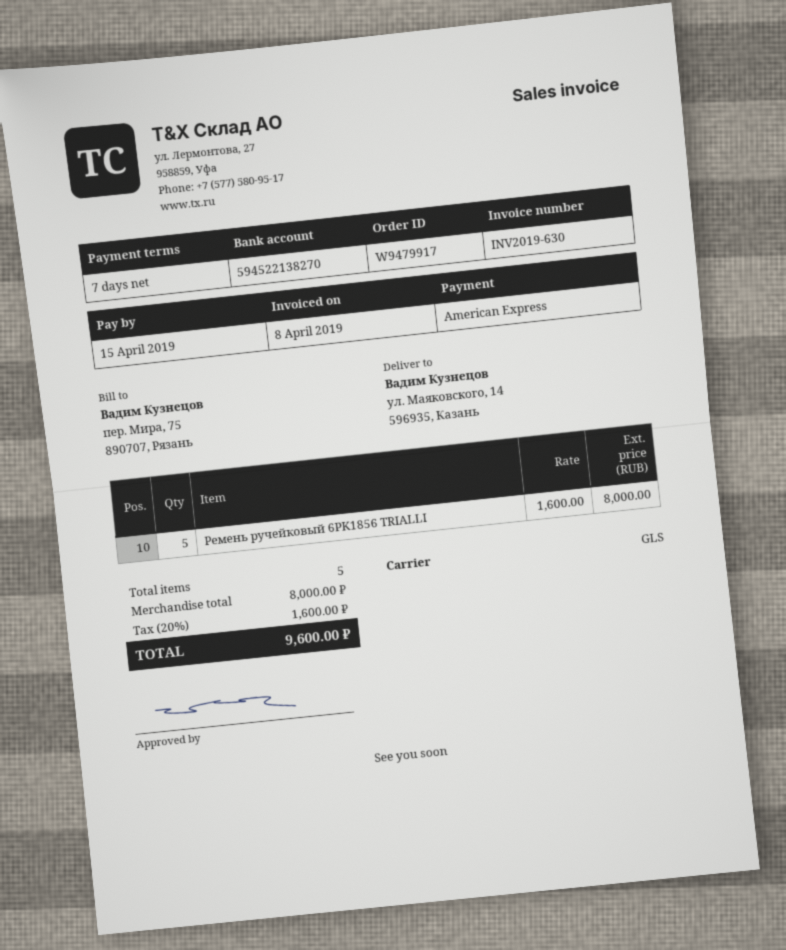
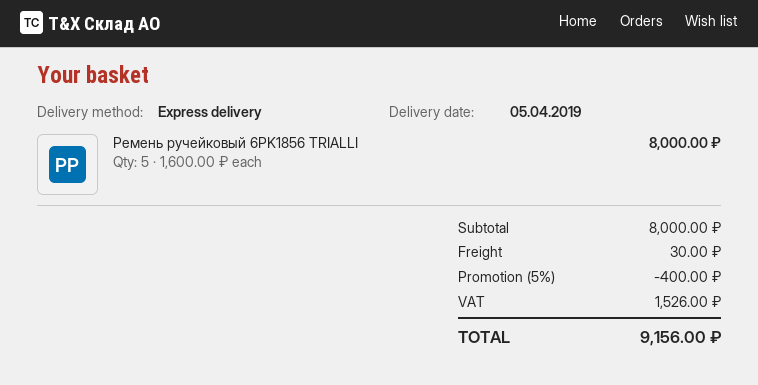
shipping method: GLS -> express
discount: none -> 5% = 400.00
shipping: none -> 30.00
tax: 1600.00 -> 1526.00
total: 9600.00 -> 9156.00

